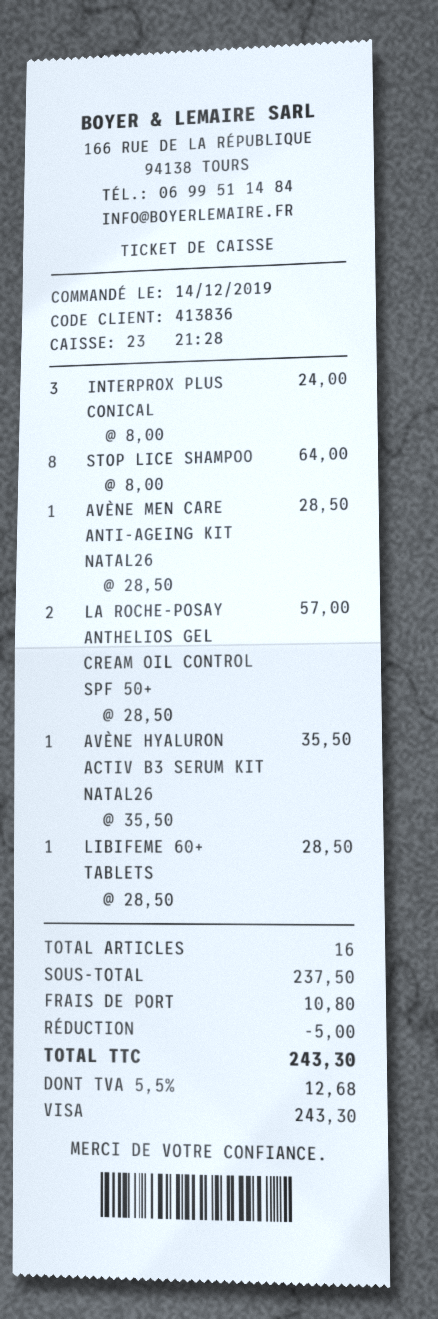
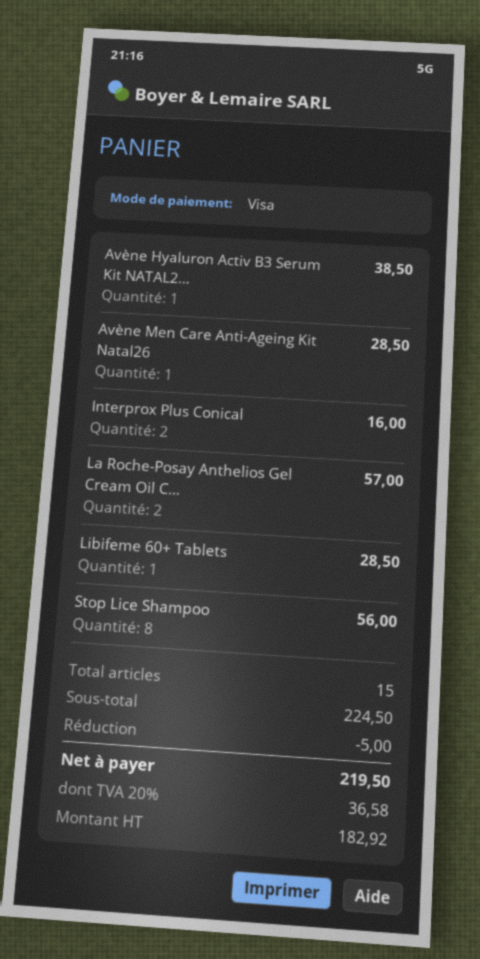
INTERPROX PLUS CONICAL: 3 for 24.00 -> 2 for 16.00
STOP LICE SHAMPOO: 8 for 64.00 -> 8 for 56.00
AVÈNE HYALURON ACTIV B3 SERUM KIT NATAL26: 1 for 35.50 -> 1 for 38.50
total quantity: 16 -> 15
subtotal: 237.50 -> 224.50
shipping: 10.80 -> none
tax: 5.5% = 12.68 -> 20% = 36.58
total: 243.30 -> 219.50

